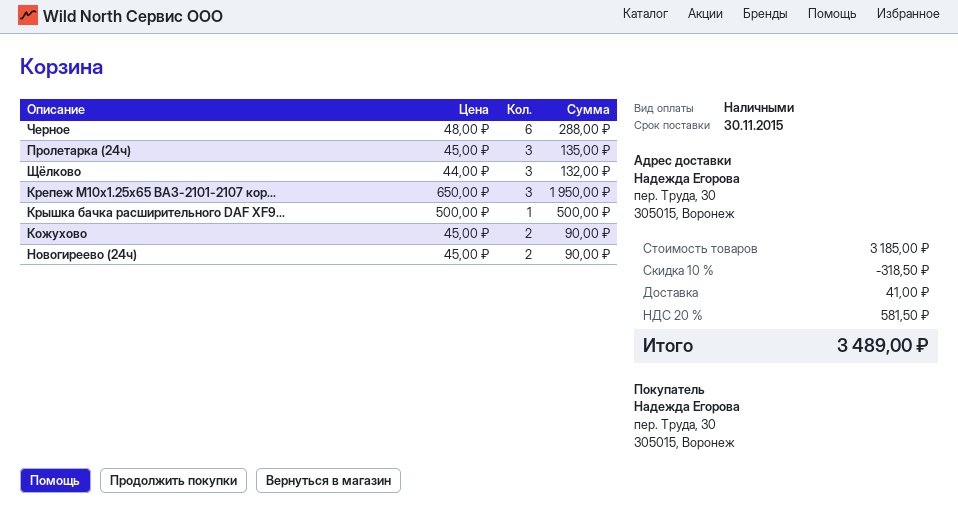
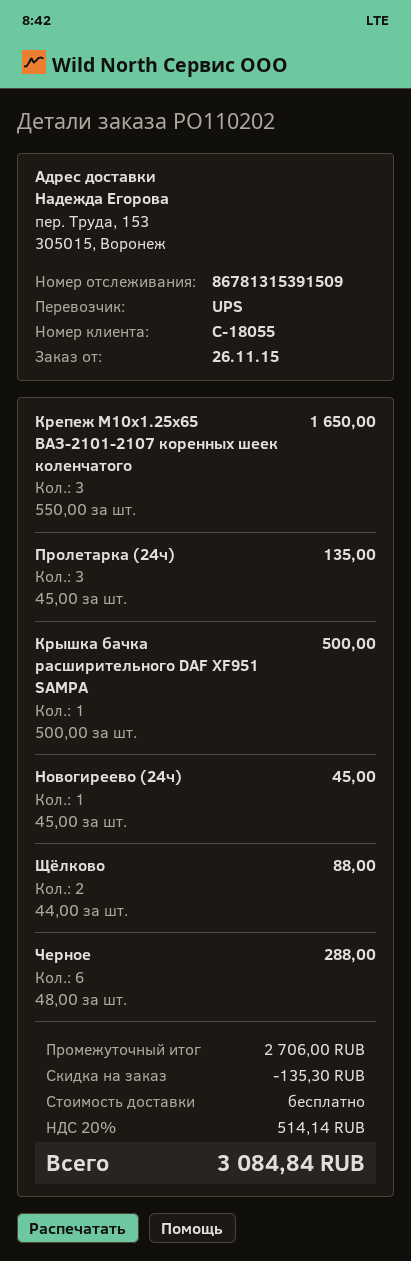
ship to: пер. Труда, 30, 305015, Воронеж -> пер. Труда, 153, 305015, Воронеж
Щёлково: 3 x 44.00 = 132.00 -> 2 x 44.00 = 88.00
Крепеж М10х1.25х65 ВАЗ-2101-2107 кор...: 3 x 650.00 = 1950.00 -> 3 x 550.00 = 1650.00
Кожухово: 2 x 45.00 = 90.00 -> none
Новогиреево (24ч): 2 x 45.00 = 90.00 -> 1 x 45.00 = 45.00
subtotal: 3185.00 -> 2706.00
discount: 318.50 -> 135.30
shipping: 41.00 -> 0.00
tax: 20% = 581.50 -> 20% = 514.14
total: 3489.00 -> 3084.84

